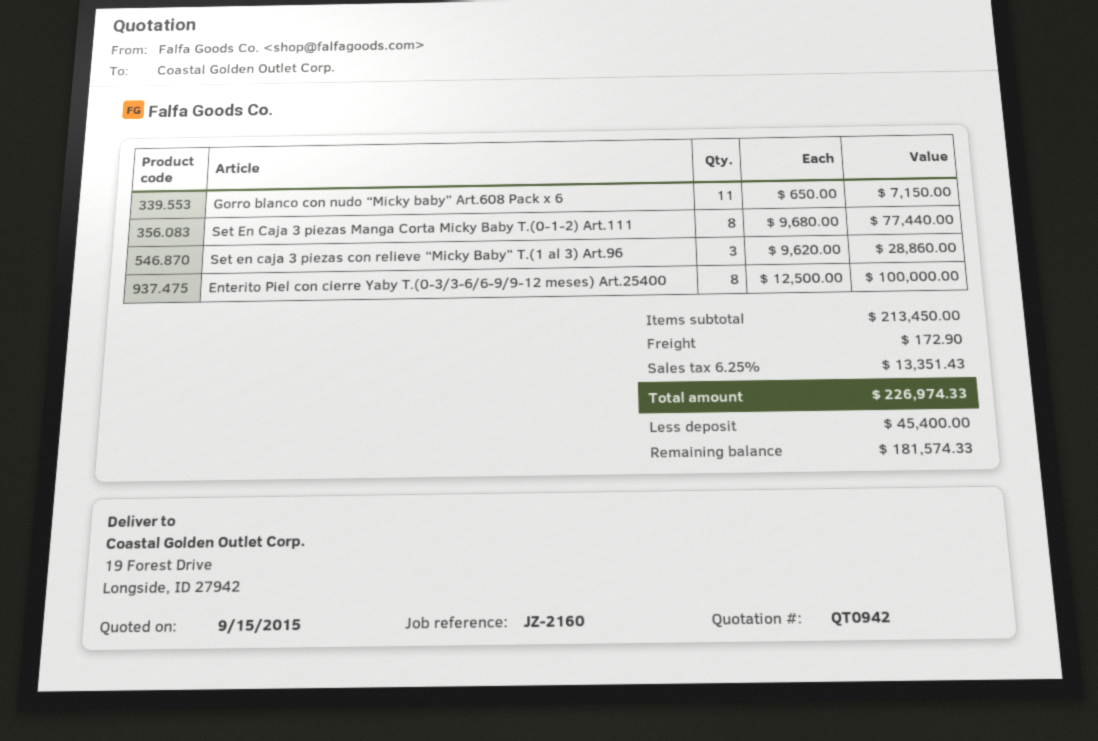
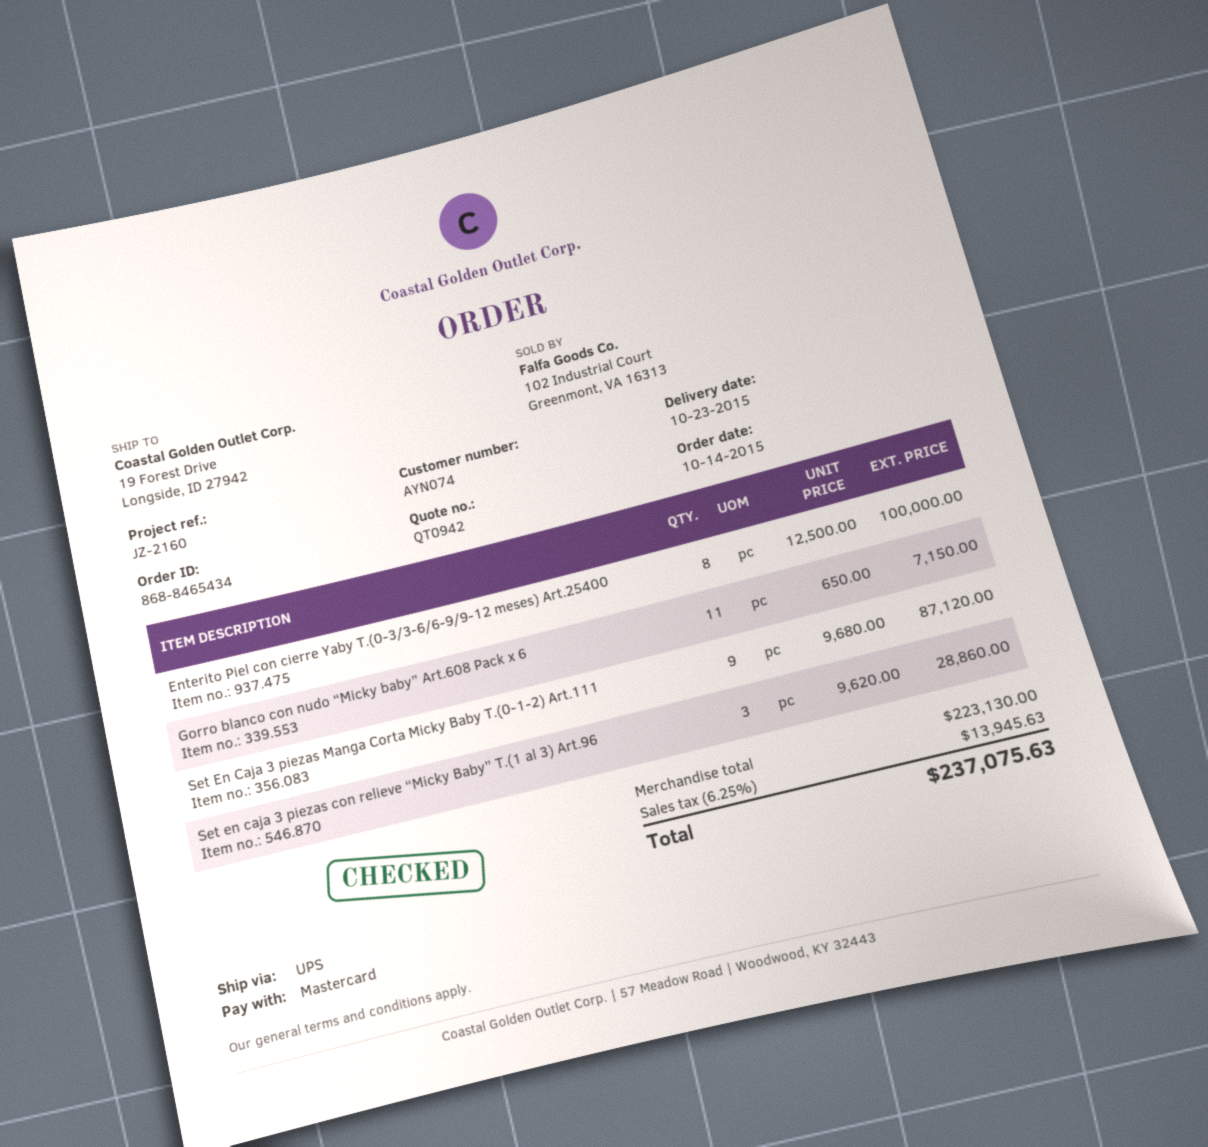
Set En Caja 3 piezas Manga Corta Micky Baby T.(0-1-2) Art.111: 8 x 9680.00 = 77440.00 -> 9 x 9680.00 = 87120.00
subtotal: 213450.00 -> 223130.00
shipping: 172.90 -> none
tax: 6.25% = 13351.43 -> 6.25% = 13945.63
total: 226974.33 -> 237075.63

